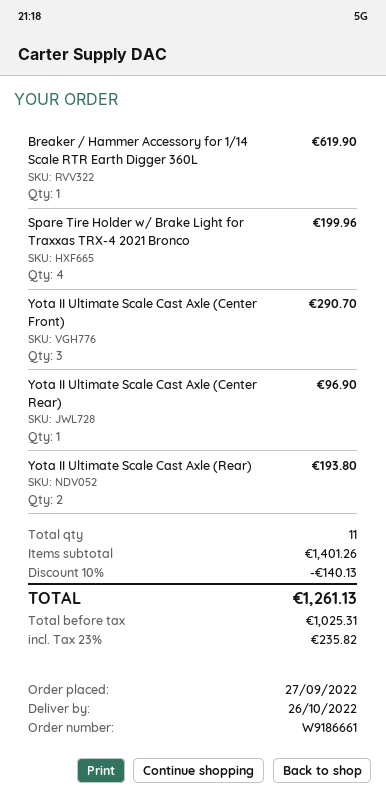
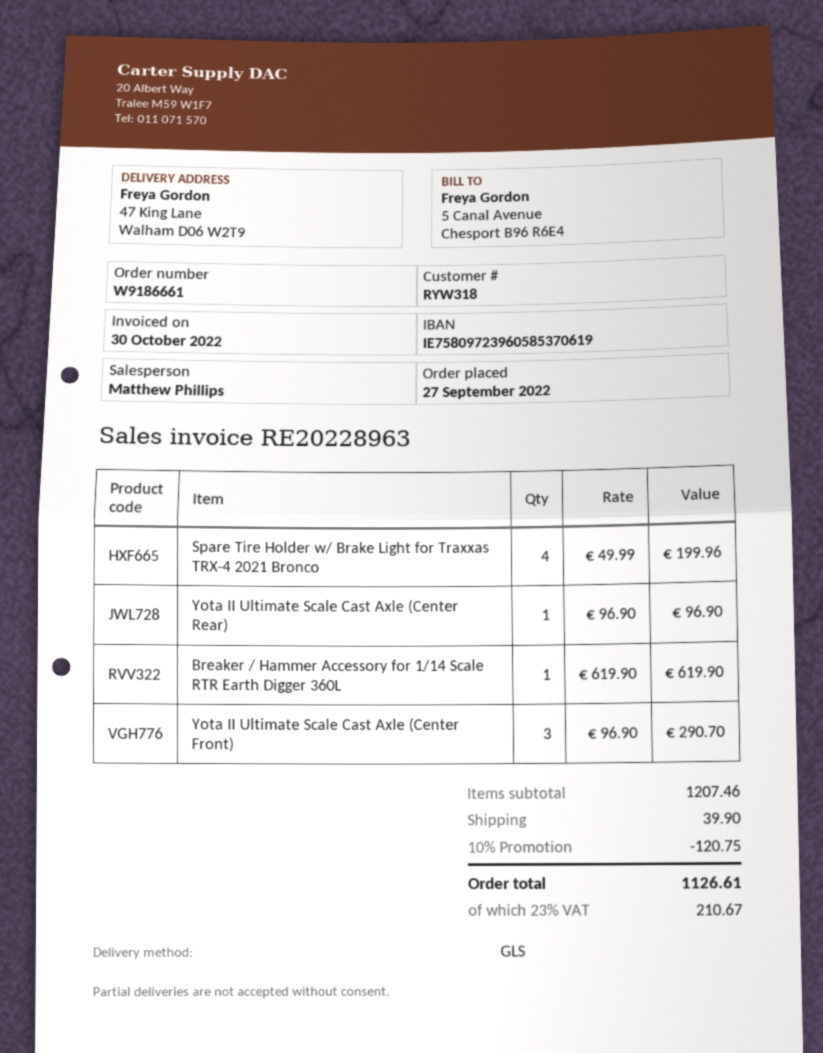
Yota II Ultimate Scale Cast Axle (Rear): 2 for 193.80 -> none
subtotal: 1401.26 -> 1207.46
discount: 10% = 140.13 -> 10% = 120.75
shipping: none -> 39.90
tax: 23% = 235.82 -> 23% = 210.67
total: 1261.13 -> 1126.61

